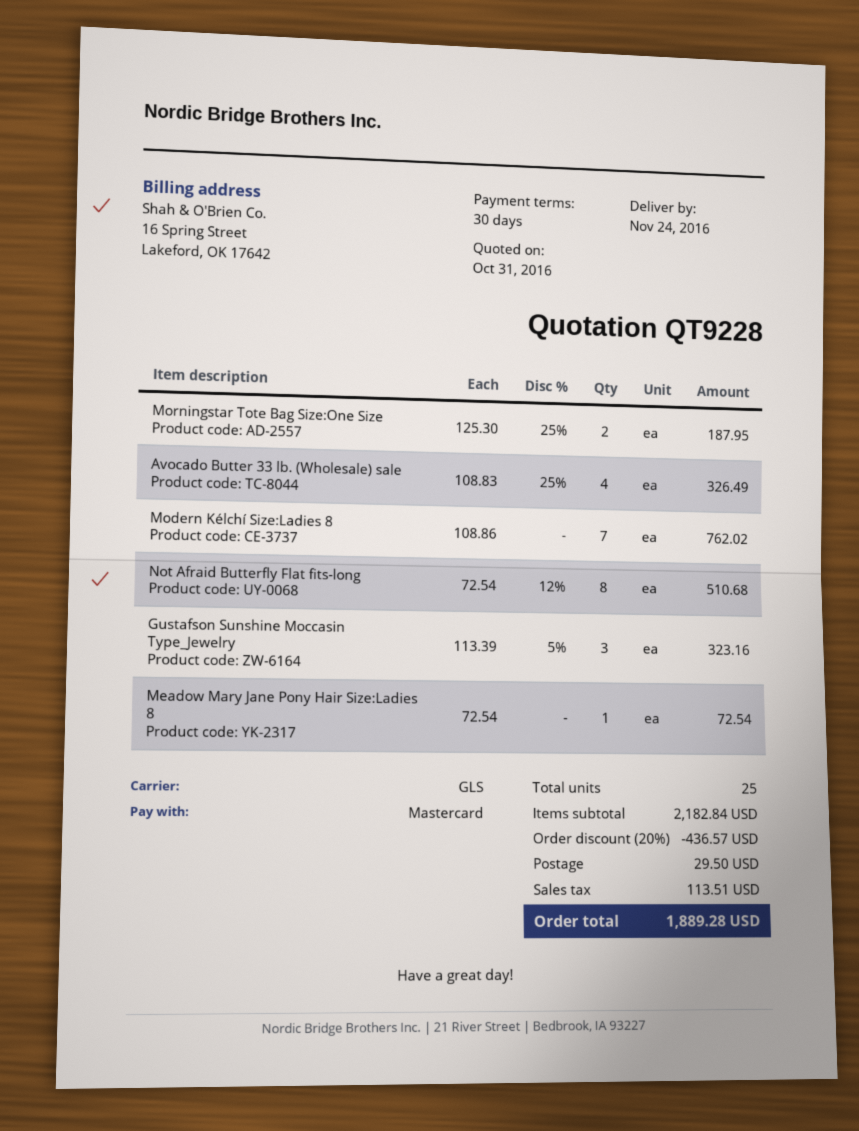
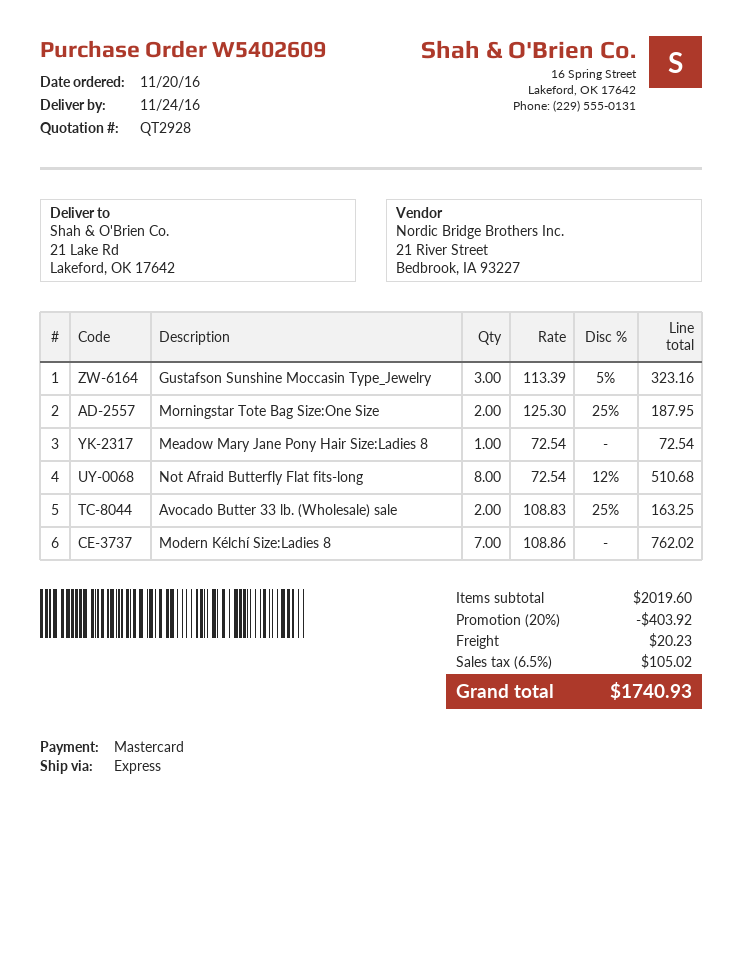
quote number: QT9228 -> QT2928
shipping method: GLS -> express
Avocado Butter 33 lb. (Wholesale) sale: 4 x 108.83 - 25% = 326.49 -> 2 x 108.83 - 25% = 163.25
subtotal: 2182.84 -> 2019.60
discount: 20% = 436.57 -> 20% = 403.92
shipping: 29.50 -> 20.23
tax: 113.51 -> 105.02
total: 1889.28 -> 1740.93

